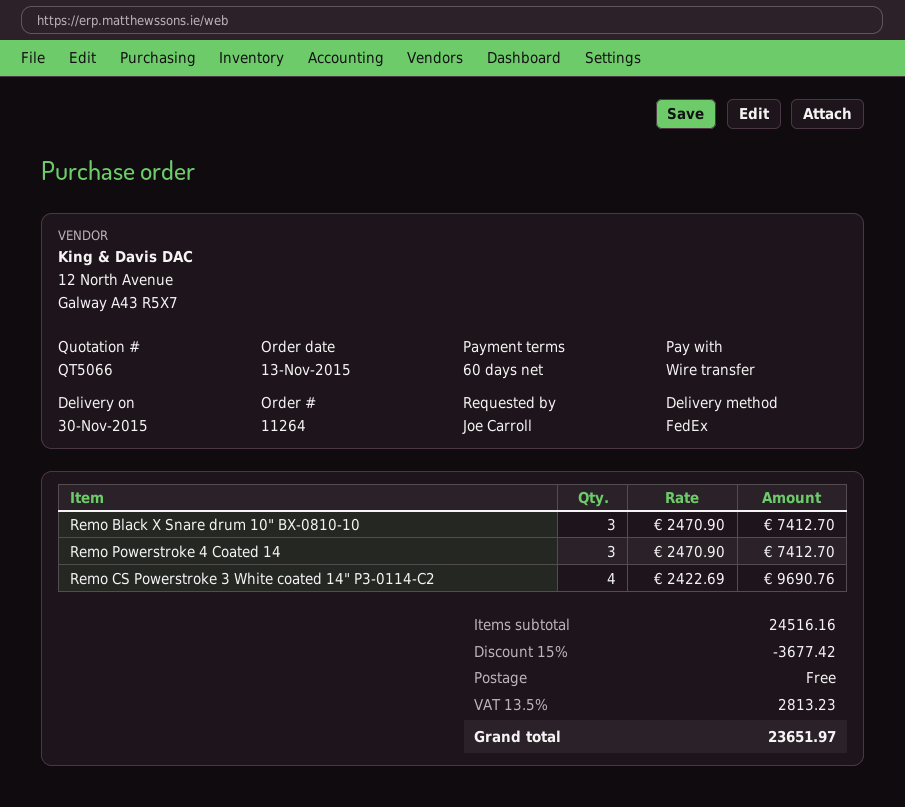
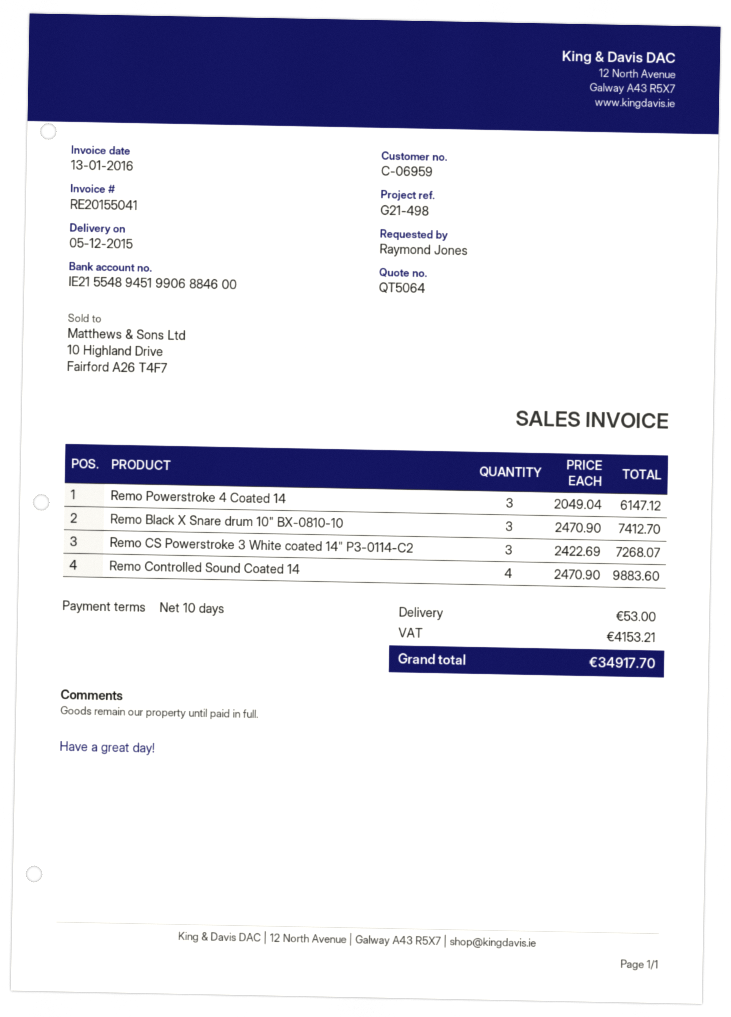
quote number: QT5066 -> QT5064
delivery date: 2015-11-30 -> 2015-12-05
payment terms: 60 days -> 10 days
ordered by: Joe Carroll -> Raymond Jones
Remo Powerstroke 4 Coated 14: 3 x 2470.90 = 7412.70 -> 3 x 2049.04 = 6147.12
Remo CS Powerstroke 3 White coated 14" P3-0114-C2: 4 x 2422.69 = 9690.76 -> 3 x 2422.69 = 7268.07
Remo Controlled Sound Coated 14: none -> 4 x 2470.90 = 9883.60
discount: 15% = 3677.42 -> none
shipping: 0.00 -> 53.00
tax: 2813.23 -> 4153.21
total: 23651.97 -> 34917.70

